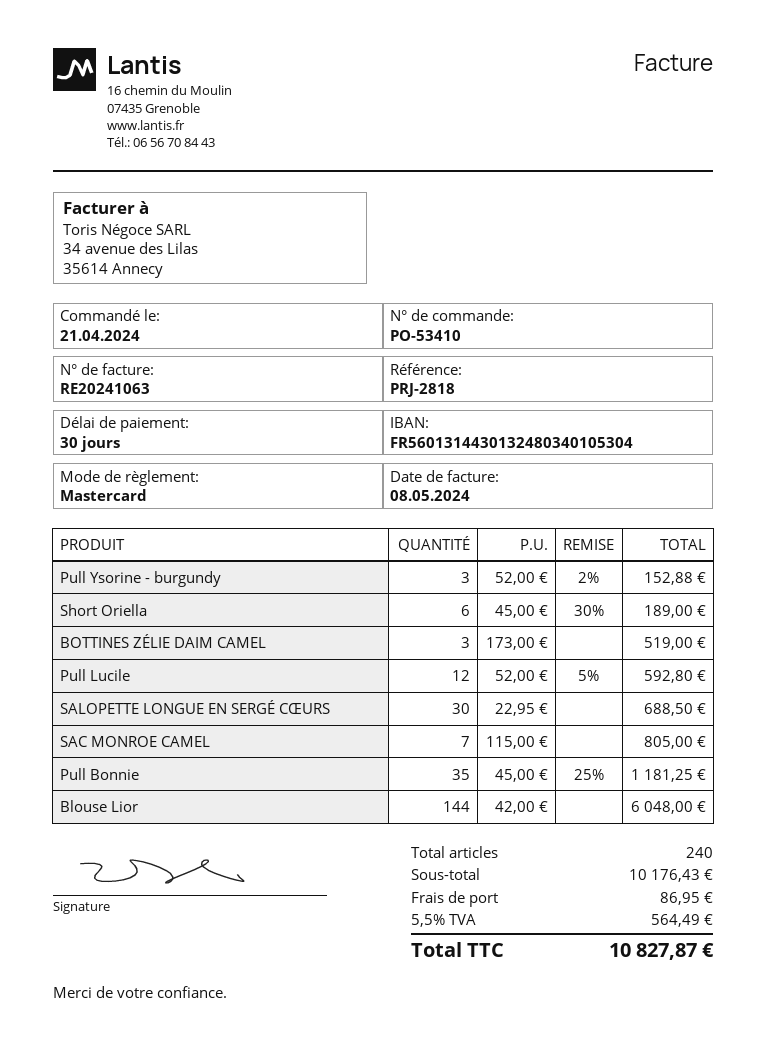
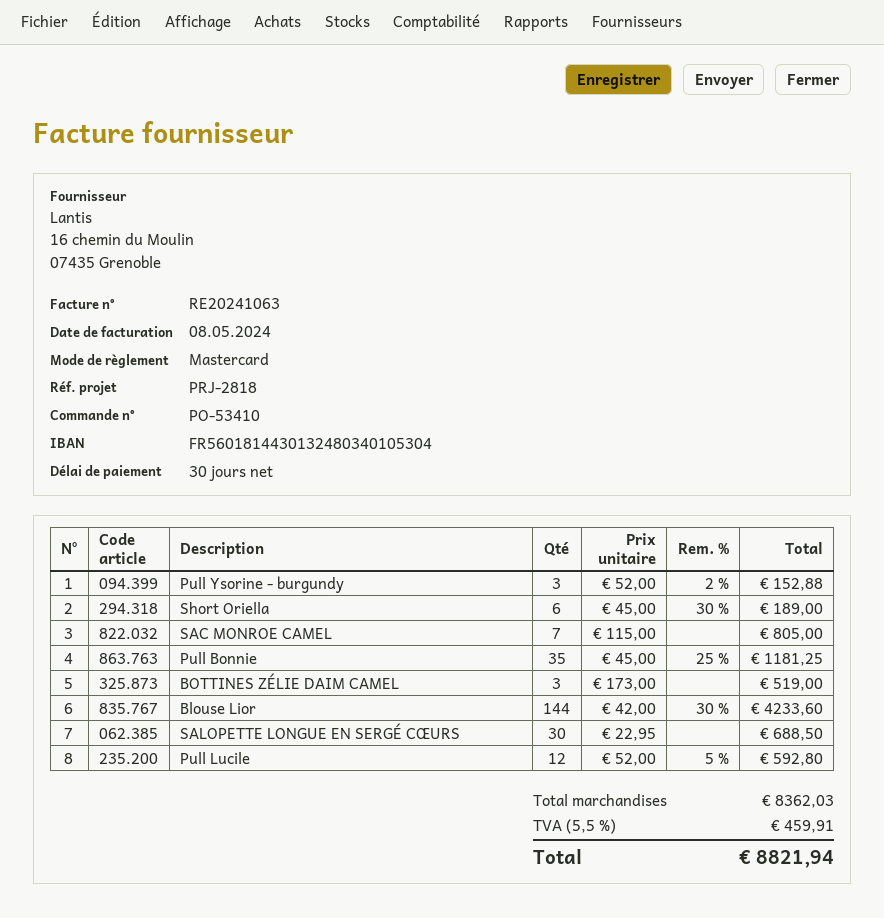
bank account: FR5601314430132480340105304 -> FR5601814430132480340105304
Blouse Lior: 144 x 42.00 = 6048.00 -> 144 x 42.00 - 30% = 4233.60
subtotal: 10176.43 -> 8362.03
shipping: 86.95 -> none
tax: 5.5% = 564.49 -> 5.5% = 459.91
total: 10827.87 -> 8821.94

